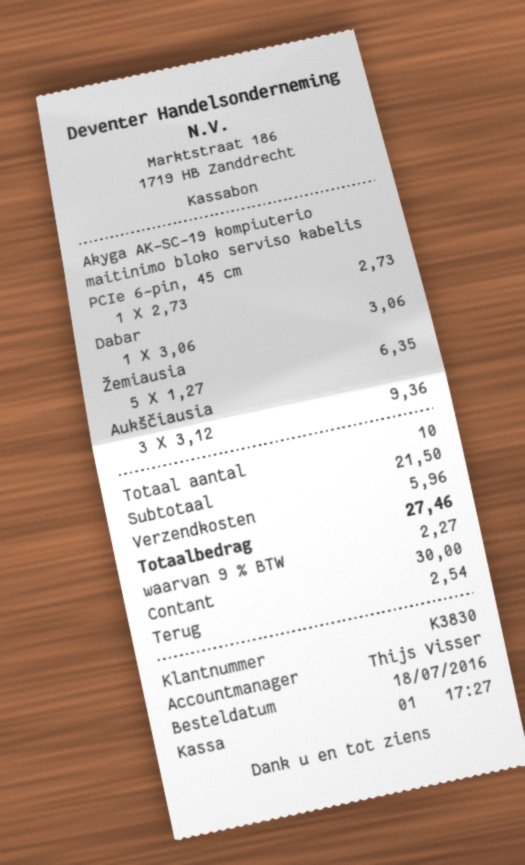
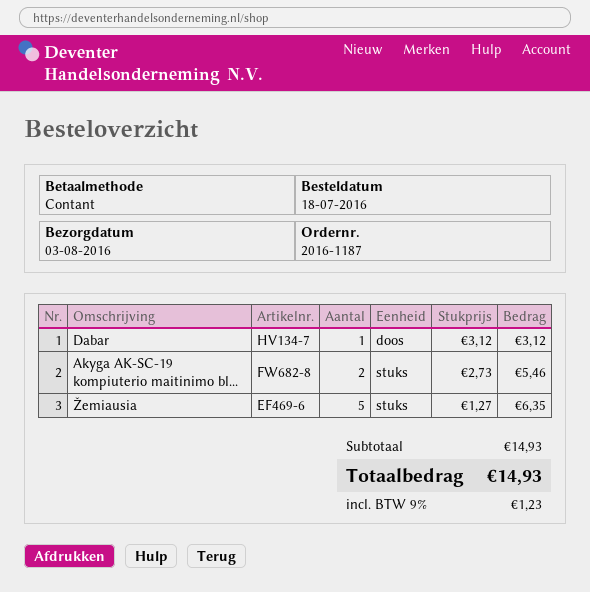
Akyga AK-SC-19 kompiuterio maitinimo bloko serviso kabelis PCIe 6-pin, 45 cm: 1 x 2.73 = 2.73 -> 2 x 2.73 = 5.46
Dabar: 1 x 3.06 = 3.06 -> 1 x 3.12 = 3.12
Aukščiausia: 3 x 3.12 = 9.36 -> none
subtotal: 21.50 -> 14.93
shipping: 5.96 -> none
tax: 9% = 2.27 -> 9% = 1.23
total: 27.46 -> 14.93

